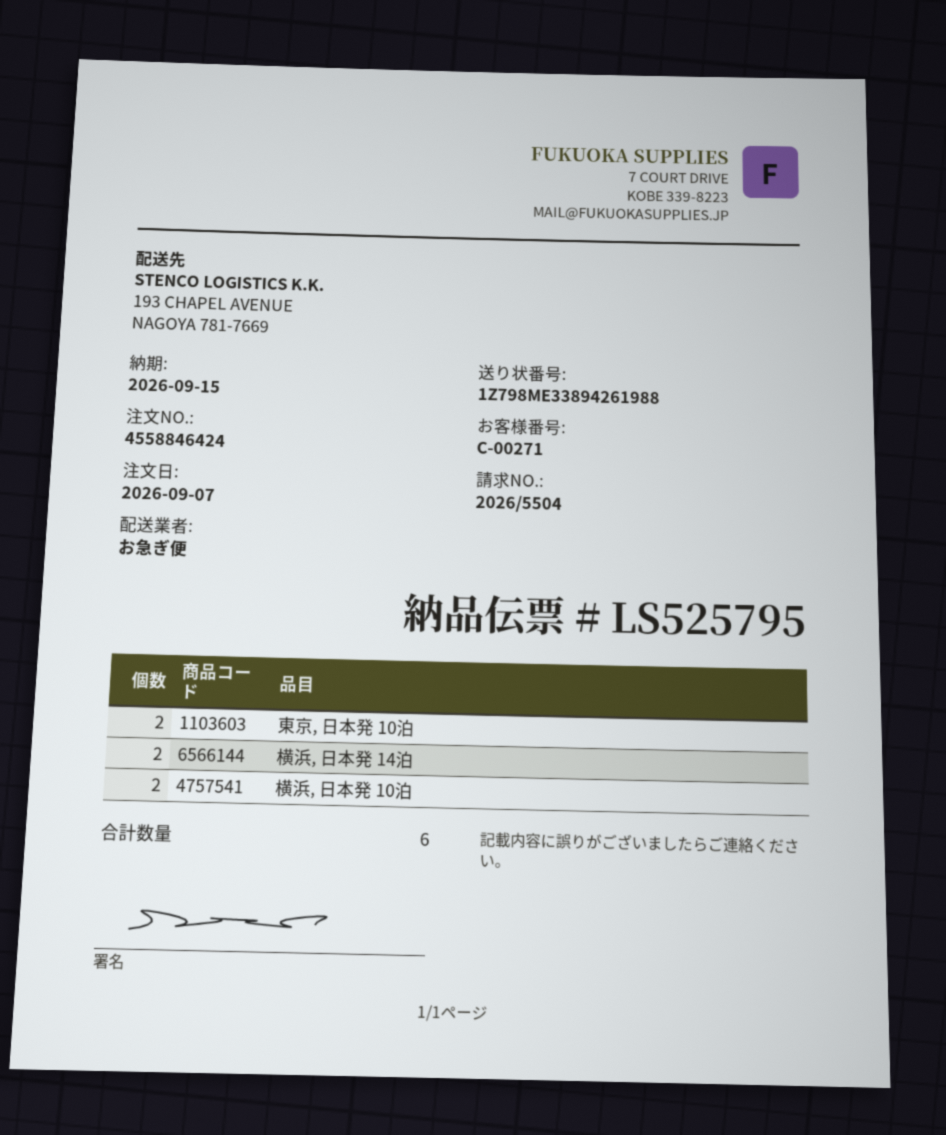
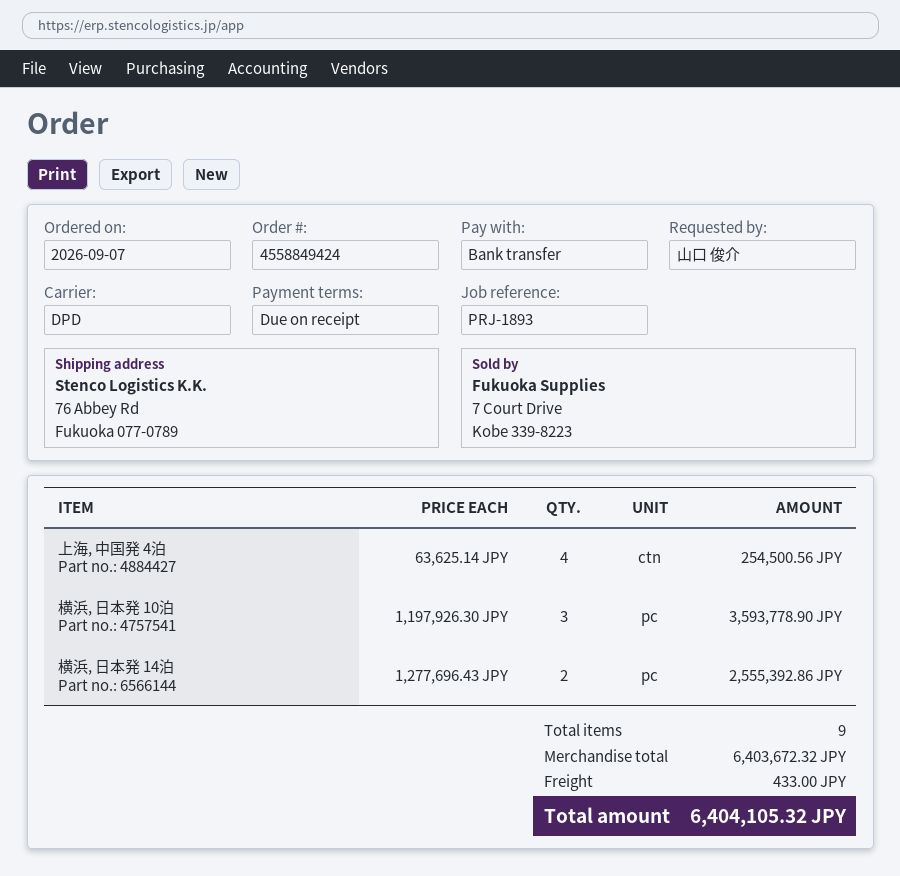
order number: 4558846424 -> 4558849424
shipping method: express -> DPD
ship to: 193 CHAPEL AVENUE, NAGOYA 781-7669 -> 76 Abbey Rd, Fukuoka 077-0789
東京, 日本発 10泊: 2 -> none
横浜, 日本発 10泊: 2 -> 3
上海, 中国発 4泊: none -> 4
total quantity: 6 -> 9

